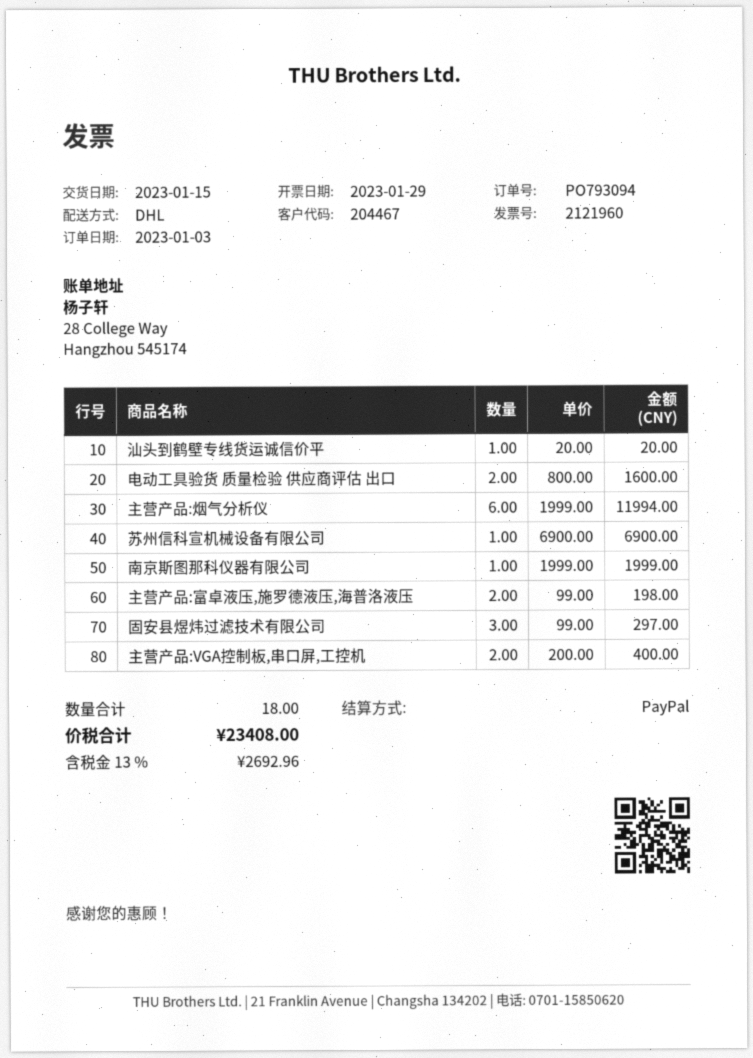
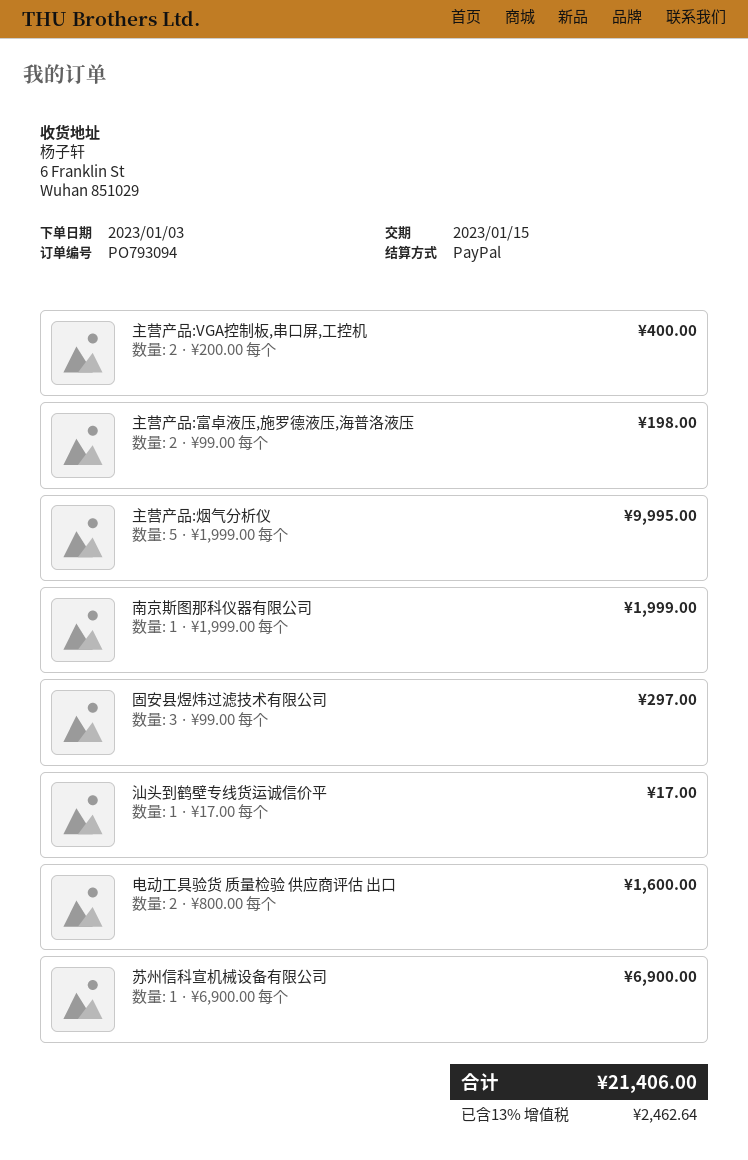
汕头到鹤壁专线货运诚信价平: 1 x 20.00 = 20.00 -> 1 x 17.00 = 17.00
主营产品:烟气分析仪: 6 x 1999.00 = 11994.00 -> 5 x 1999.00 = 9995.00
tax: 13% = 2692.96 -> 13% = 2462.64
total: 23408.00 -> 21406.00

